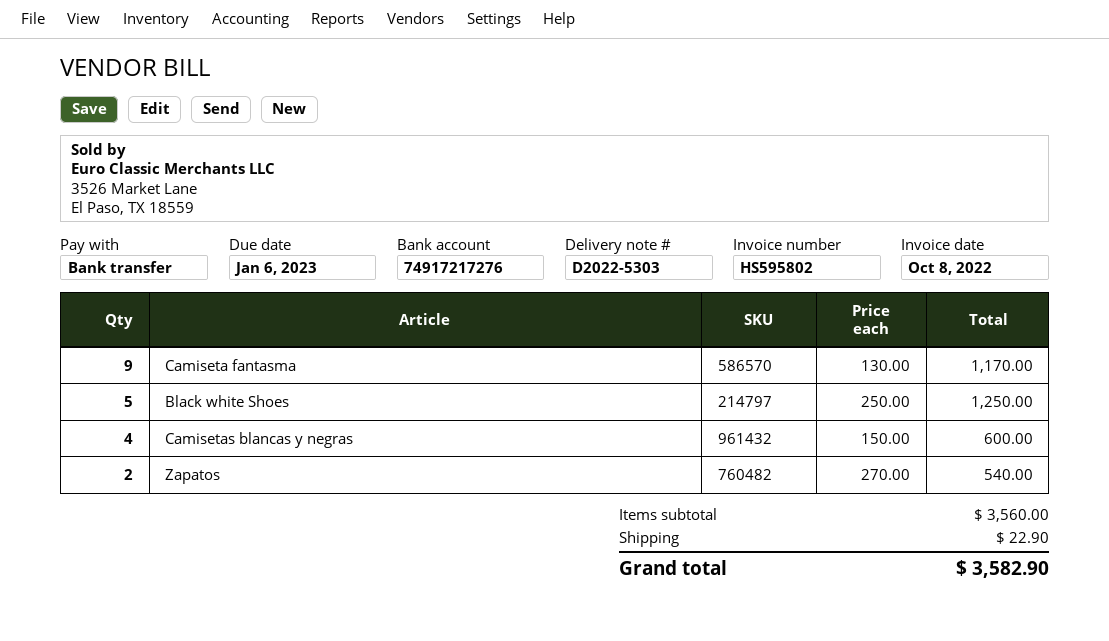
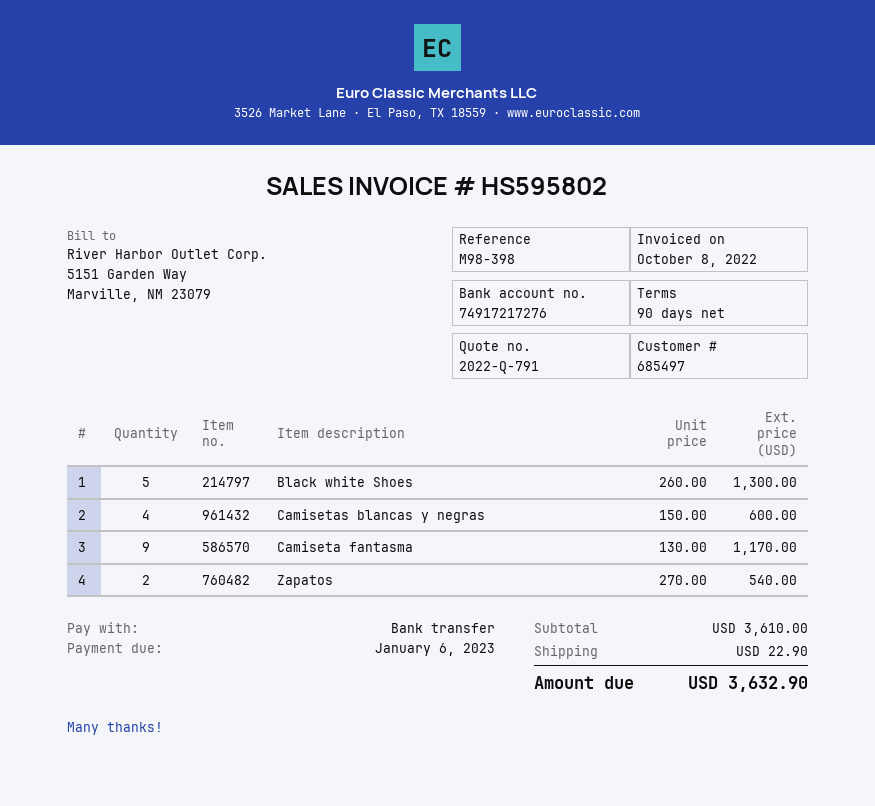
Black white Shoes: 5 x 250.00 = 1250.00 -> 5 x 260.00 = 1300.00
subtotal: 3560.00 -> 3610.00
total: 3582.90 -> 3632.90

